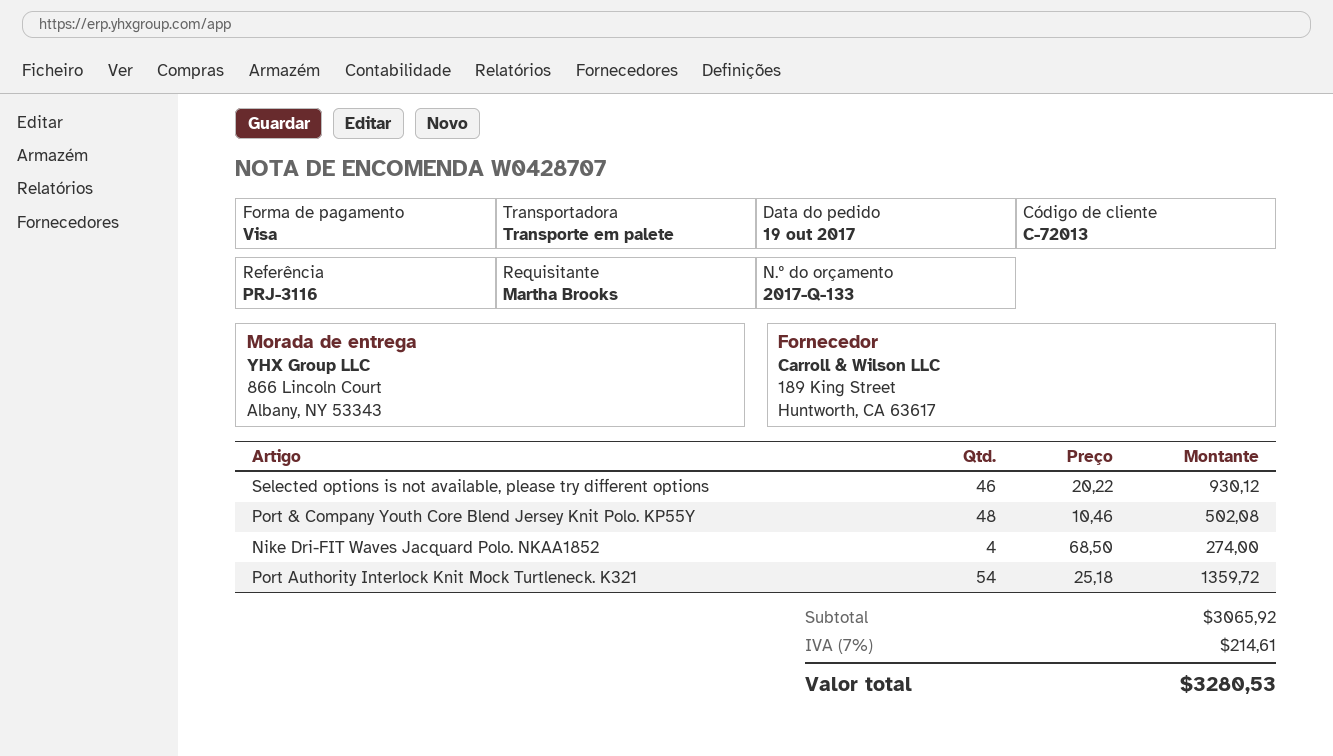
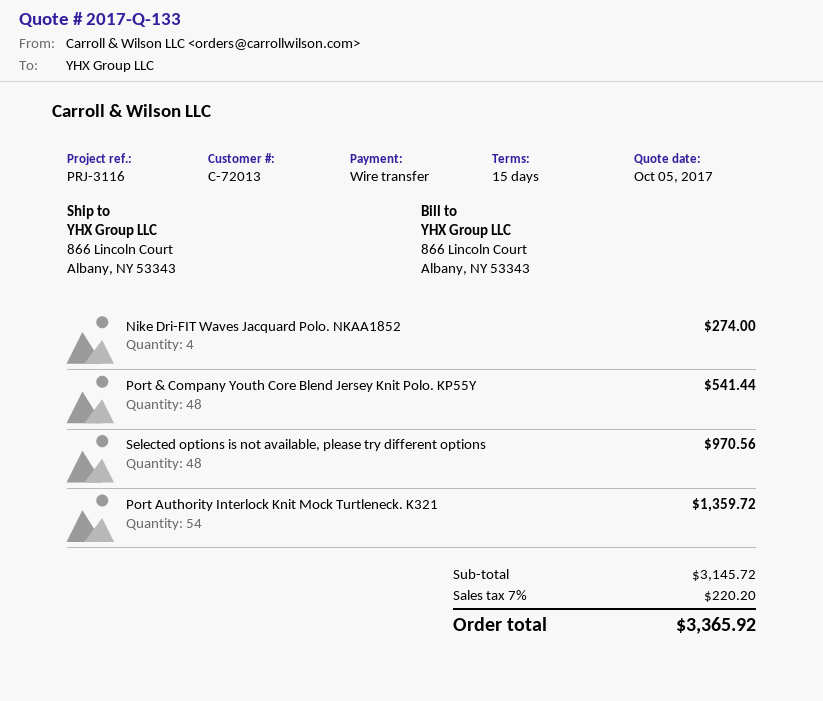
payment method: Visa -> bank transfer
Selected options is not available, please try different options: 46 for 930.12 -> 48 for 970.56
Port & Company Youth Core Blend Jersey Knit Polo. KP55Y: 48 for 502.08 -> 48 for 541.44
subtotal: 3065.92 -> 3145.72
tax: 7% = 214.61 -> 7% = 220.20
total: 3280.53 -> 3365.92

